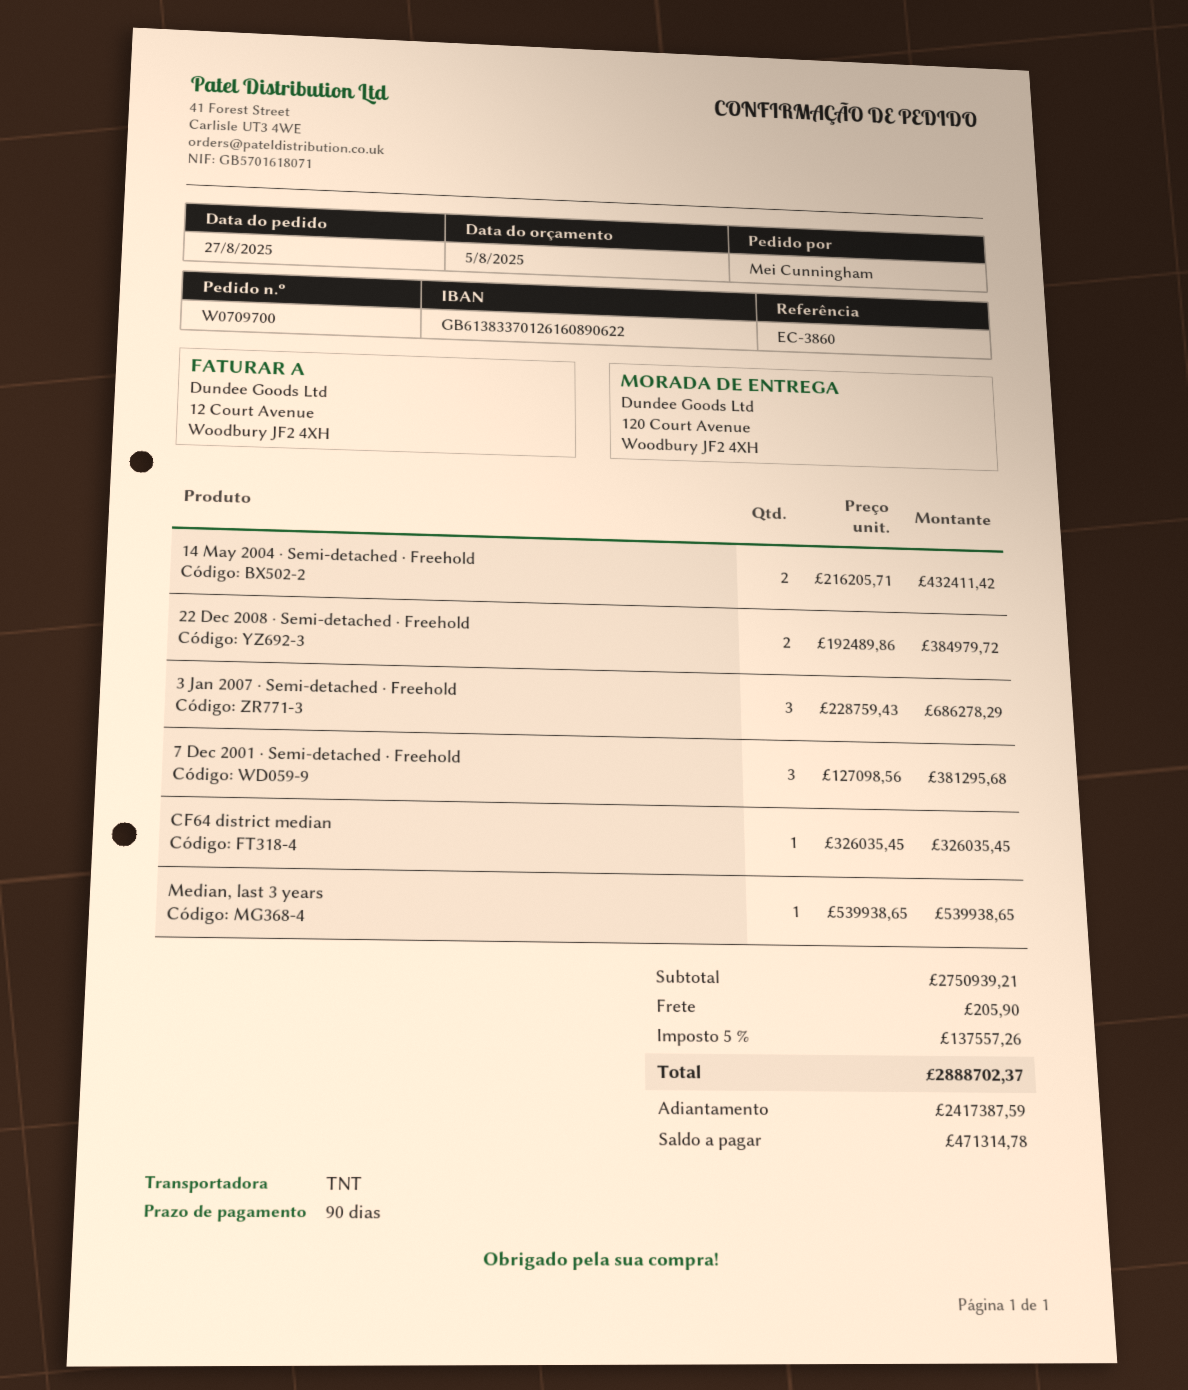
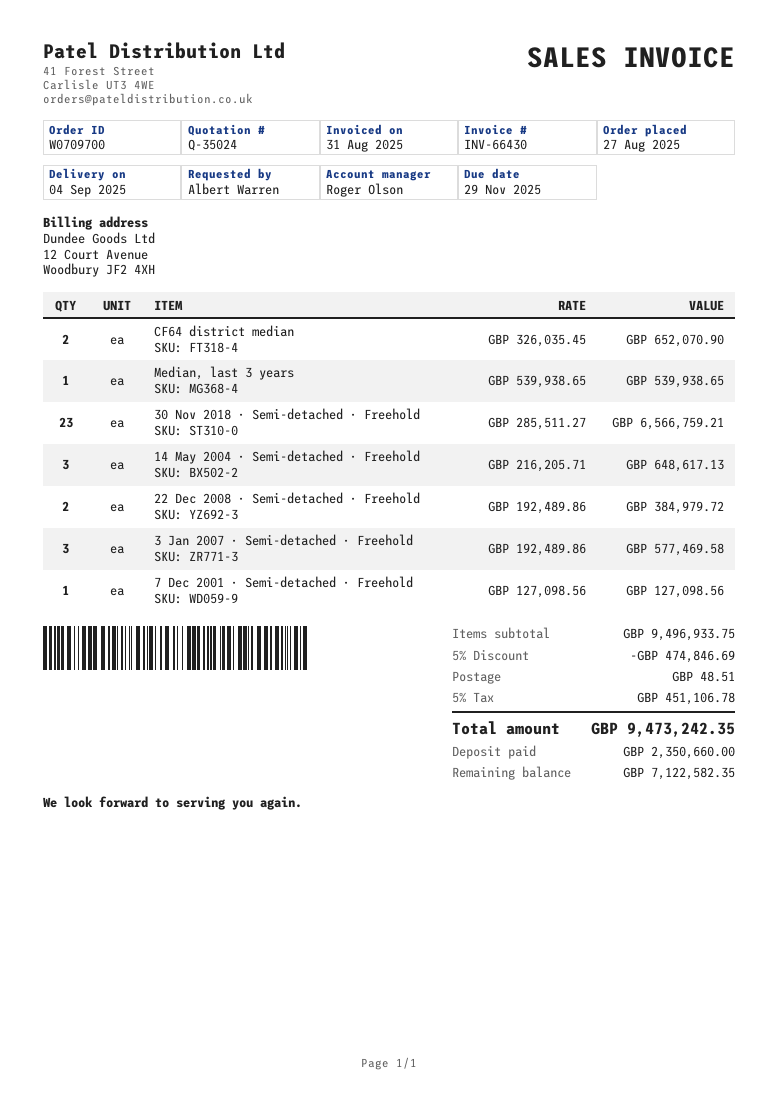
ordered by: Mei Cunningham -> Albert Warren
14 May 2004 · Semi-detached · Freehold: 2 x 216205.71 = 432411.42 -> 3 x 216205.71 = 648617.13
3 Jan 2007 · Semi-detached · Freehold: 3 x 228759.43 = 686278.29 -> 3 x 192489.86 = 577469.58
7 Dec 2001 · Semi-detached · Freehold: 3 x 127098.56 = 381295.68 -> 1 x 127098.56 = 127098.56
CF64 district median: 1 x 326035.45 = 326035.45 -> 2 x 326035.45 = 652070.90
30 Nov 2018 · Semi-detached · Freehold: none -> 23 x 285511.27 = 6566759.21
subtotal: 2750939.21 -> 9496933.75
discount: none -> 5% = 474846.69
shipping: 205.90 -> 48.51
tax: 5% = 137557.26 -> 5% = 451106.78
total: 2888702.37 -> 9473242.35
deposit: 2417387.59 -> 2350660.00
balance: 471314.78 -> 7122582.35

